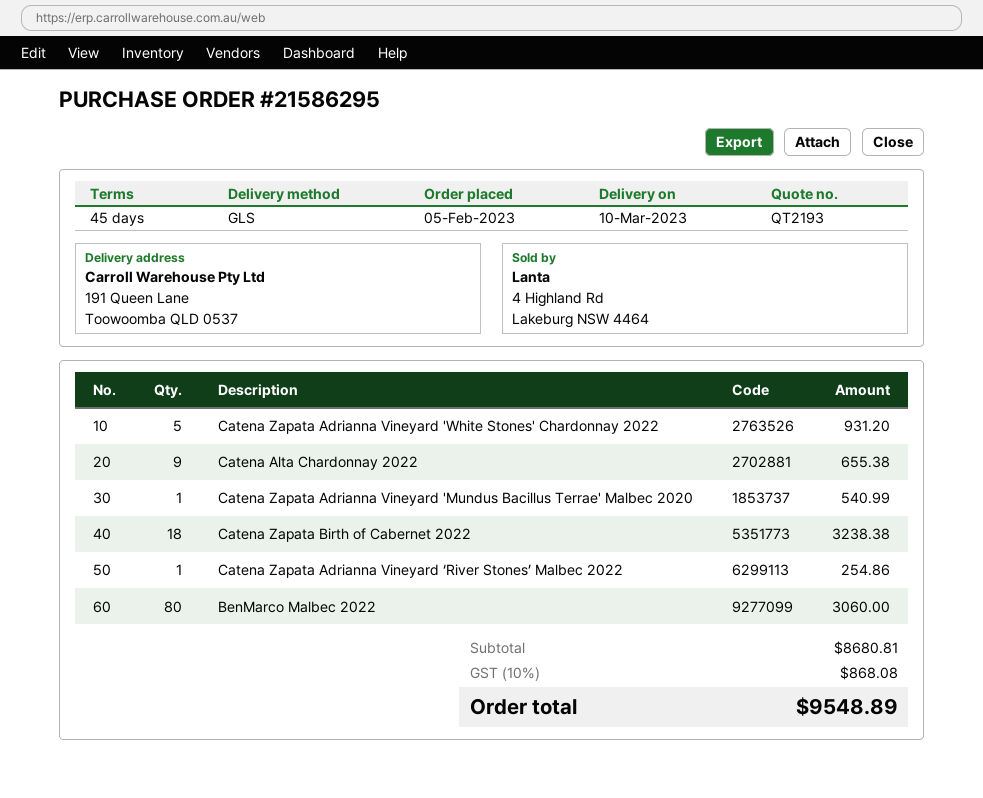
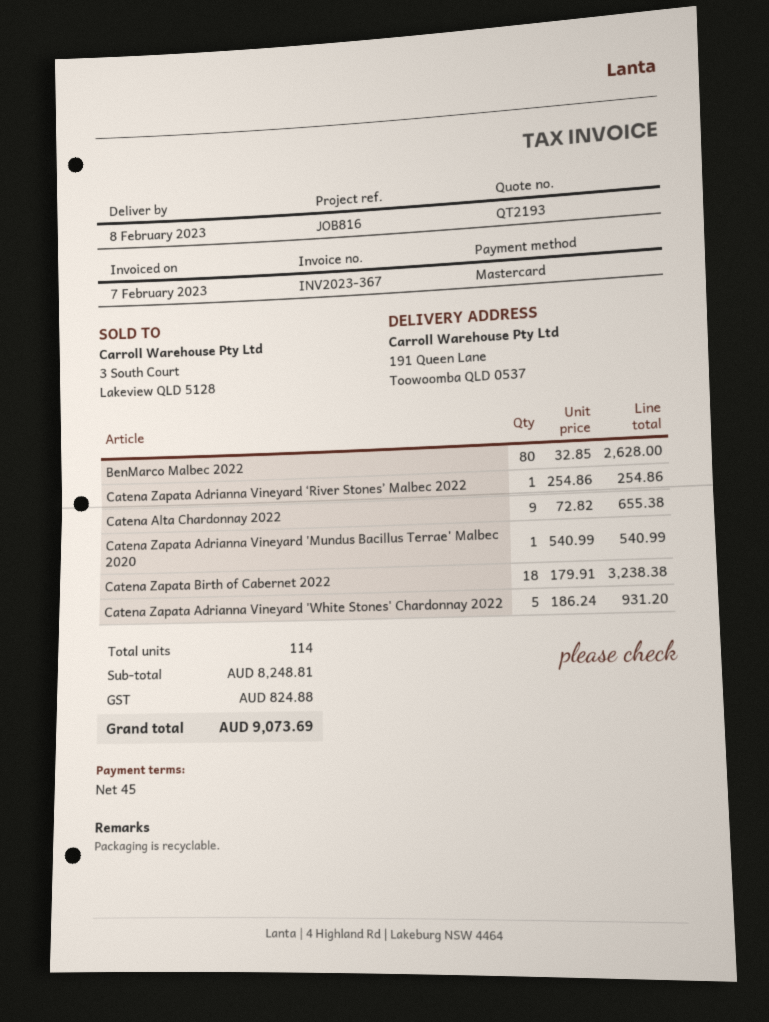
delivery date: 2023-03-10 -> 2023-02-08
BenMarco Malbec 2022: 80 for 3060.00 -> 80 for 2628.00
subtotal: 8680.81 -> 8248.81
tax: 868.08 -> 824.88
total: 9548.89 -> 9073.69

